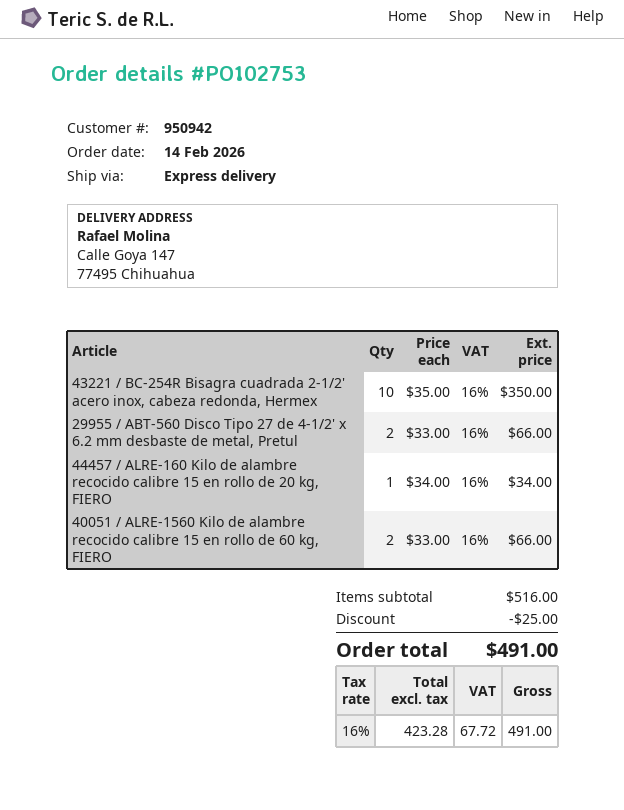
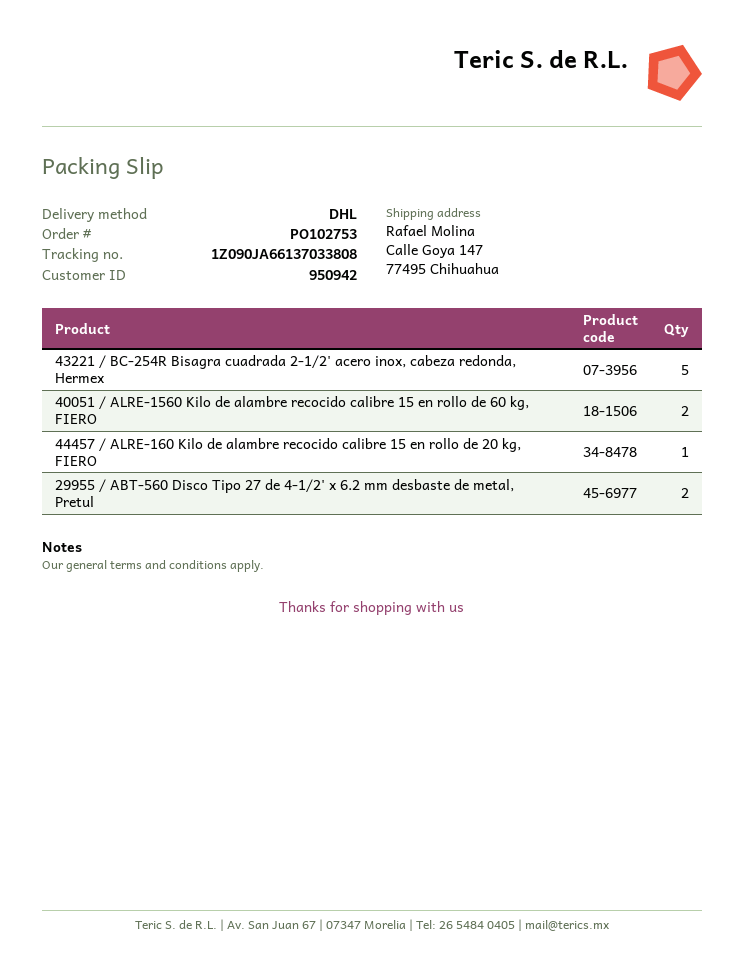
shipping method: express -> DHL
43221 / BC-254R Bisagra cuadrada 2-1/2' acero inox, cabeza redonda, Hermex: 10 -> 5

